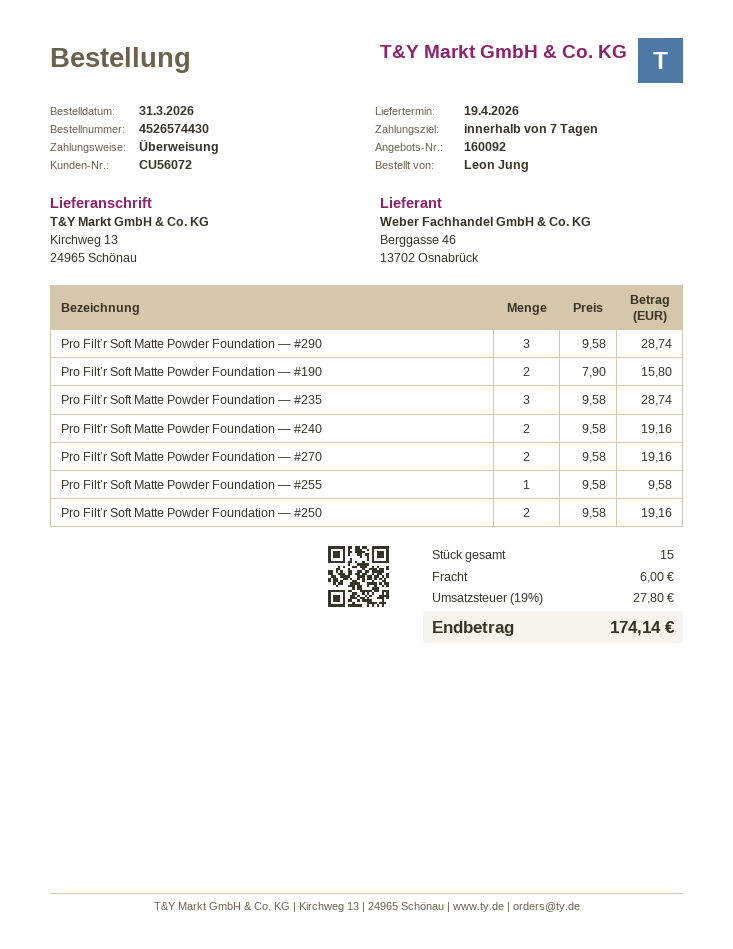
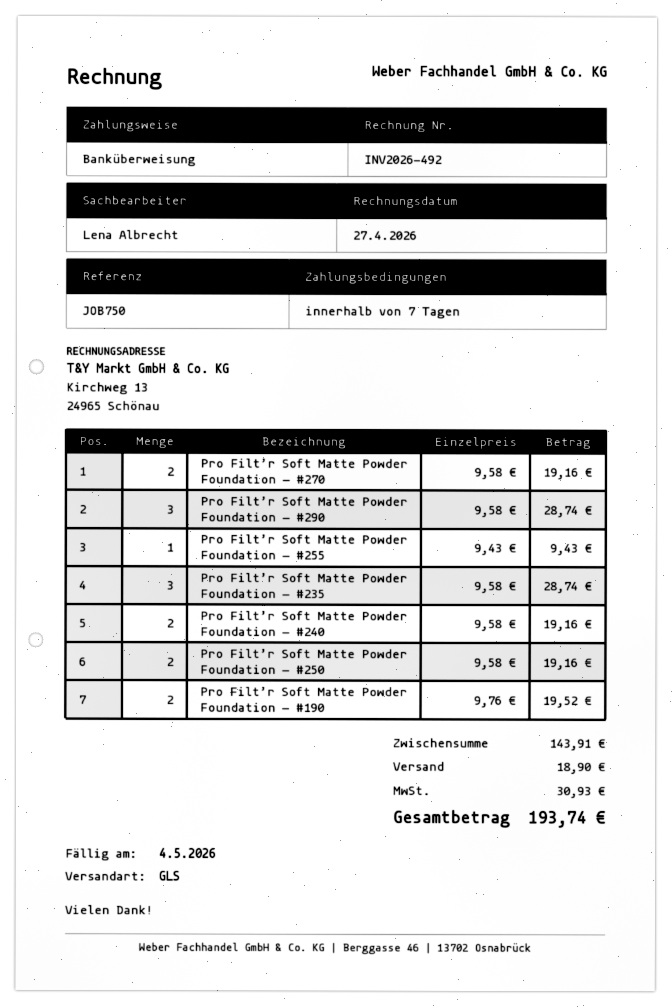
Pro Filt’r Soft Matte Powder Foundation — #190: 2 x 7.90 = 15.80 -> 2 x 9.76 = 19.52
Pro Filt’r Soft Matte Powder Foundation — #255: 1 x 9.58 = 9.58 -> 1 x 9.43 = 9.43
shipping: 6.00 -> 18.90
tax: 27.80 -> 30.93
total: 174.14 -> 193.74

